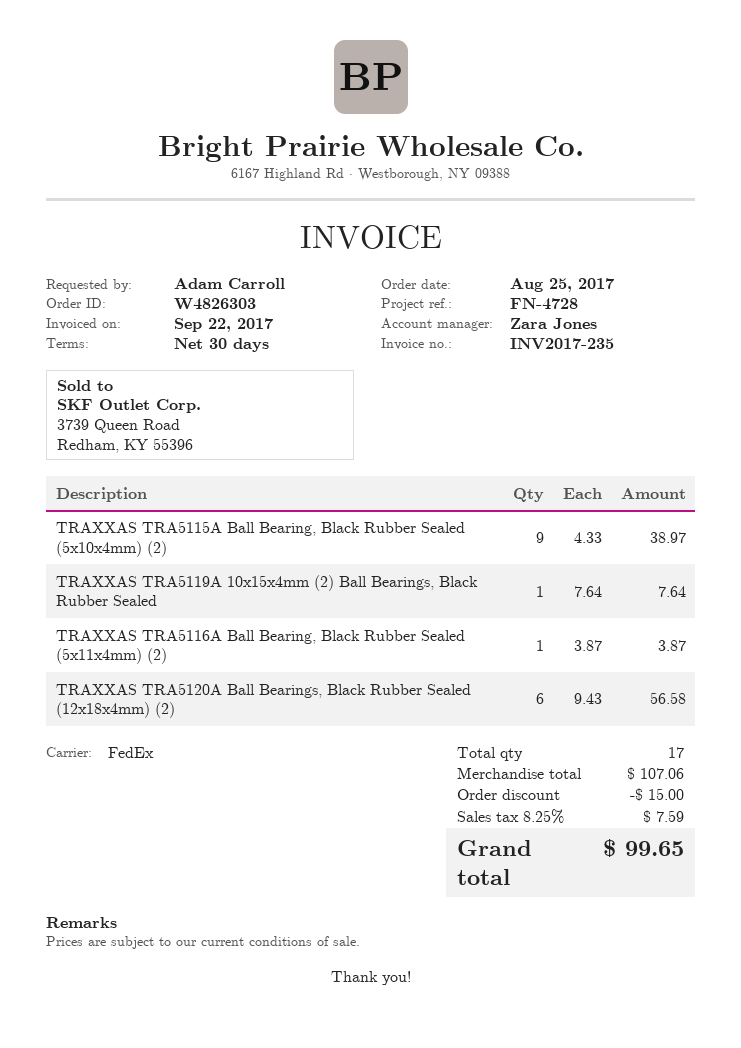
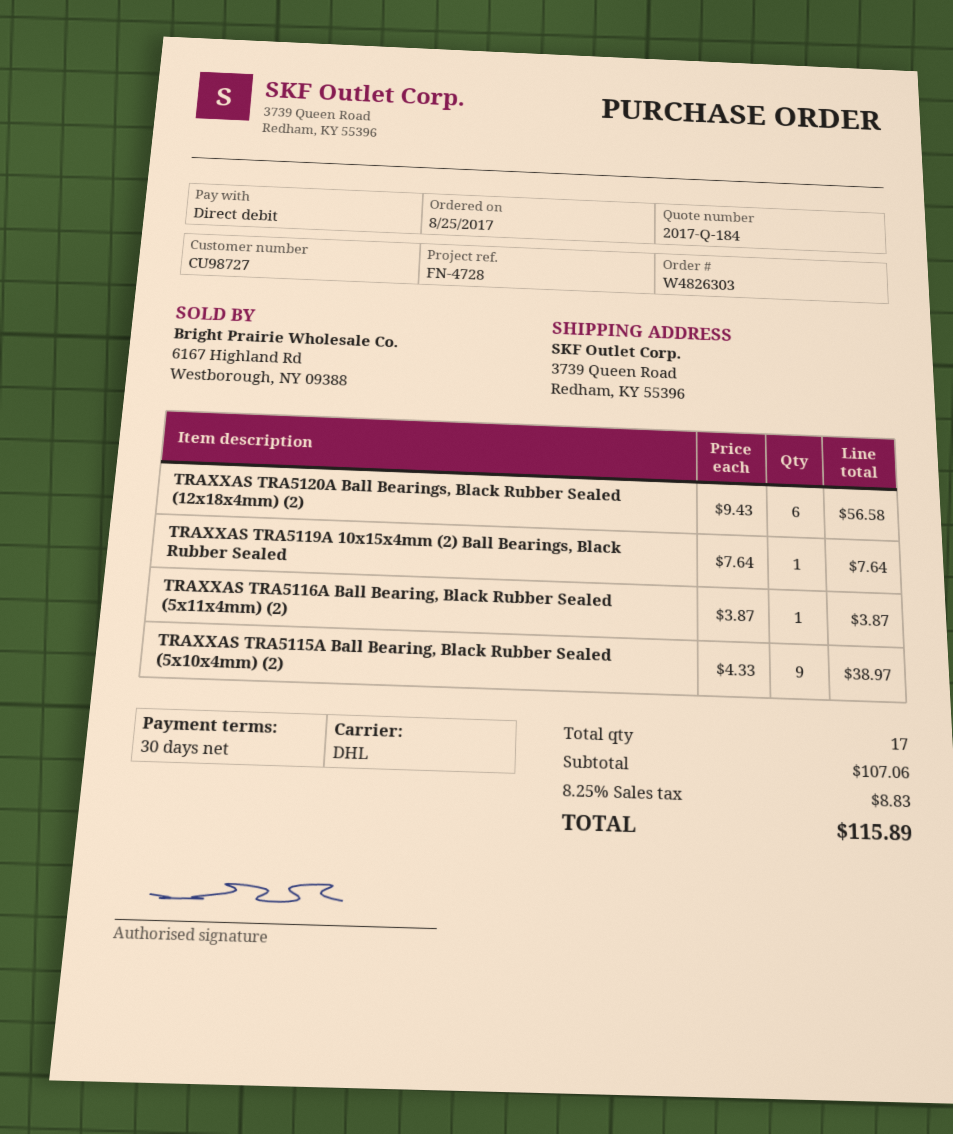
shipping method: FedEx -> DHL
discount: 15.00 -> none
tax: 8.25% = 7.59 -> 8.25% = 8.83
total: 99.65 -> 115.89

